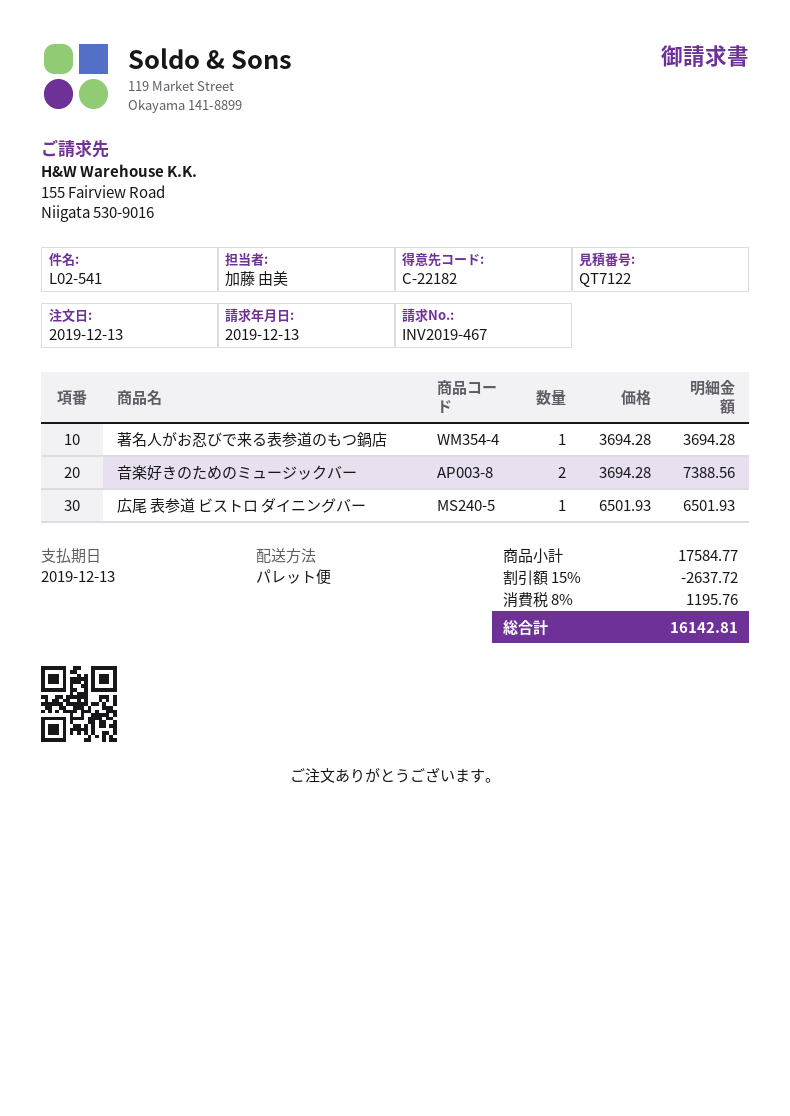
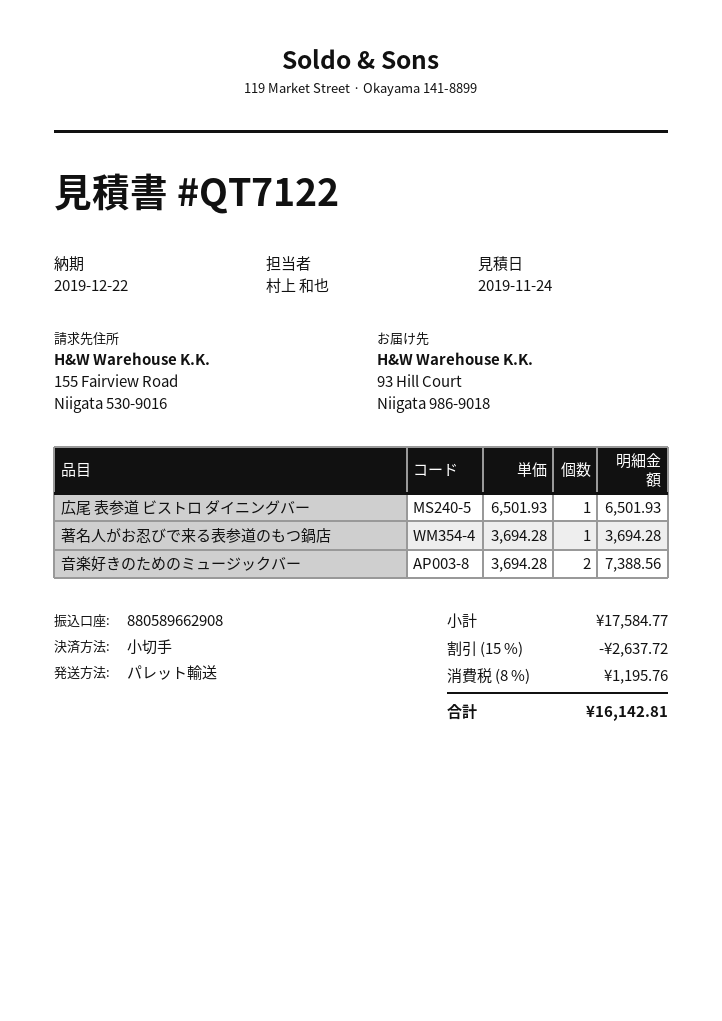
sales rep: 加藤 由美 -> 村上 和也

